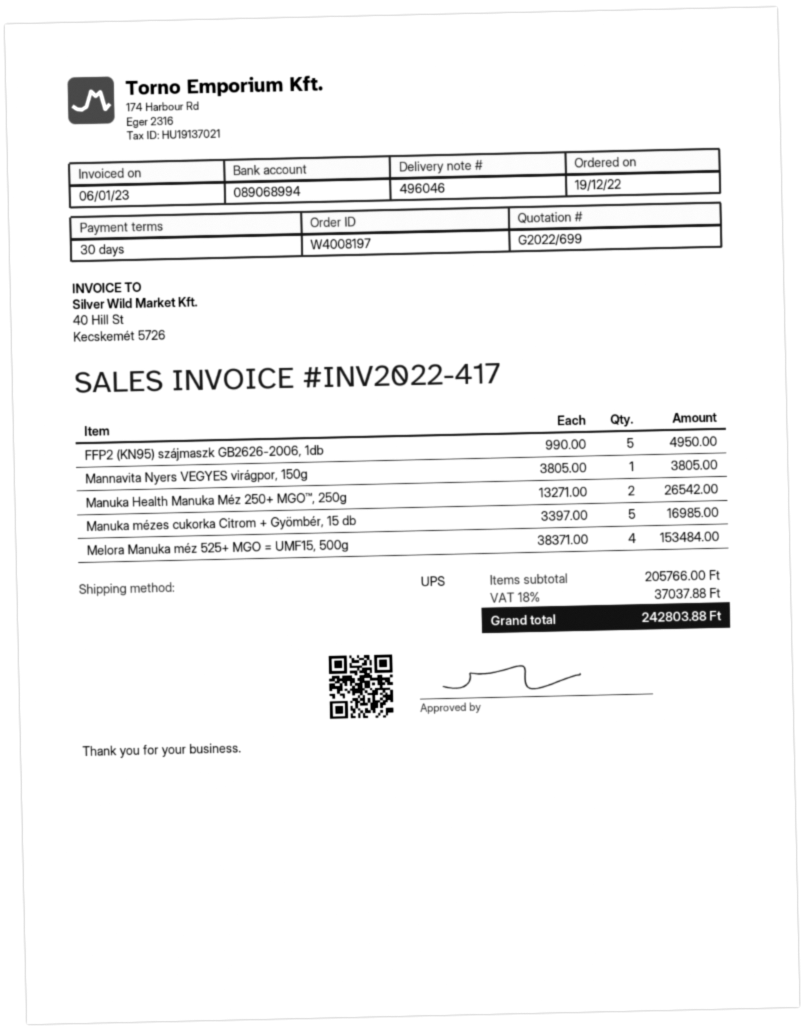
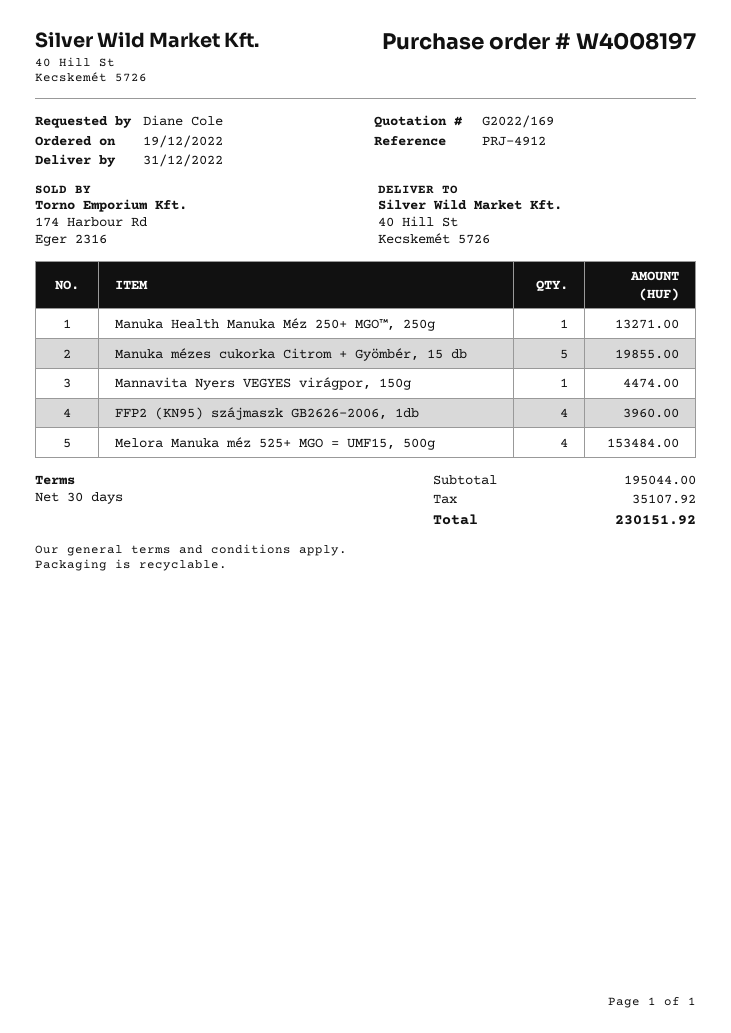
quote number: G2022/699 -> G2022/169
FFP2 (KN95) szájmaszk GB2626-2006, 1db: 5 for 4950.00 -> 4 for 3960.00
Mannavita Nyers VEGYES virágpor, 150g: 1 for 3805.00 -> 1 for 4474.00
Manuka Health Manuka Méz 250+ MGO™, 250g: 2 for 26542.00 -> 1 for 13271.00
Manuka mézes cukorka Citrom + Gyömbér, 15 db: 5 for 16985.00 -> 5 for 19855.00
subtotal: 205766.00 -> 195044.00
tax: 37037.88 -> 35107.92
total: 242803.88 -> 230151.92

